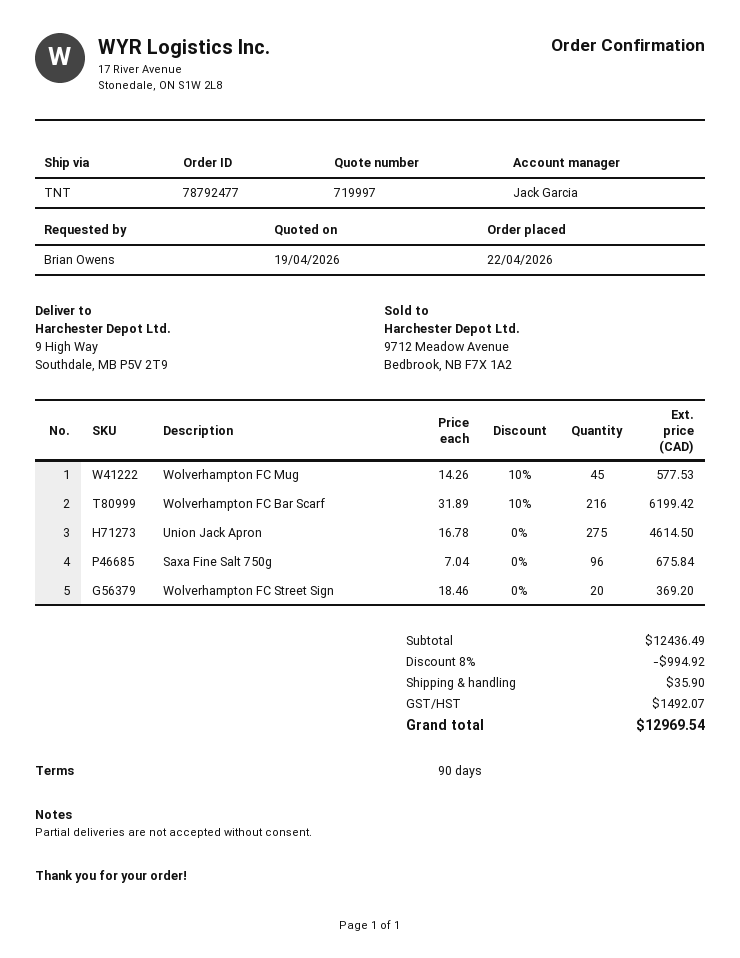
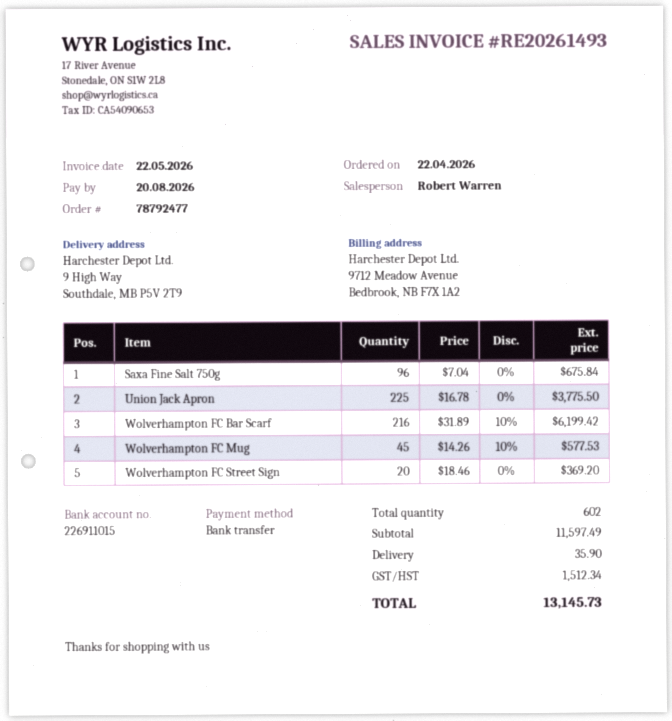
sales rep: Jack Garcia -> Robert Warren
Union Jack Apron: 275 x 16.78 = 4614.50 -> 225 x 16.78 = 3775.50
subtotal: 12436.49 -> 11597.49
discount: 8% = 994.92 -> none
tax: 1492.07 -> 1512.34
total: 12969.54 -> 13145.73

